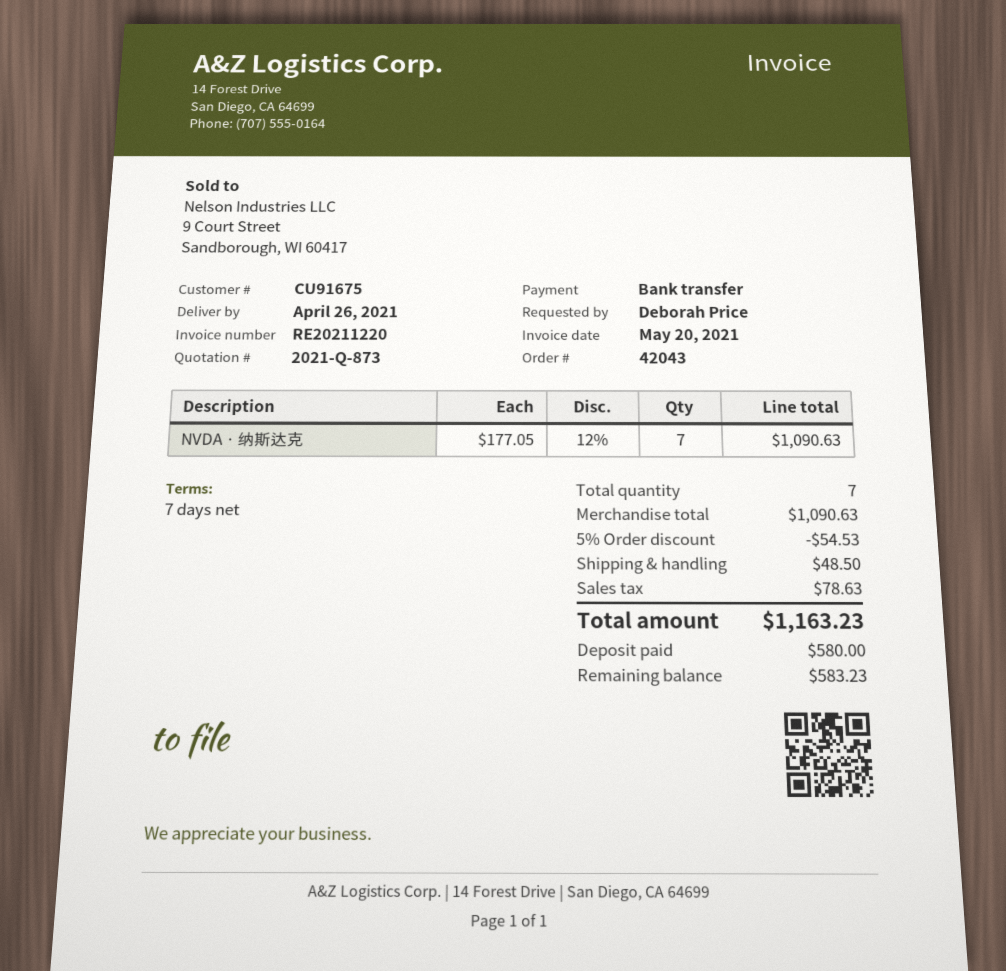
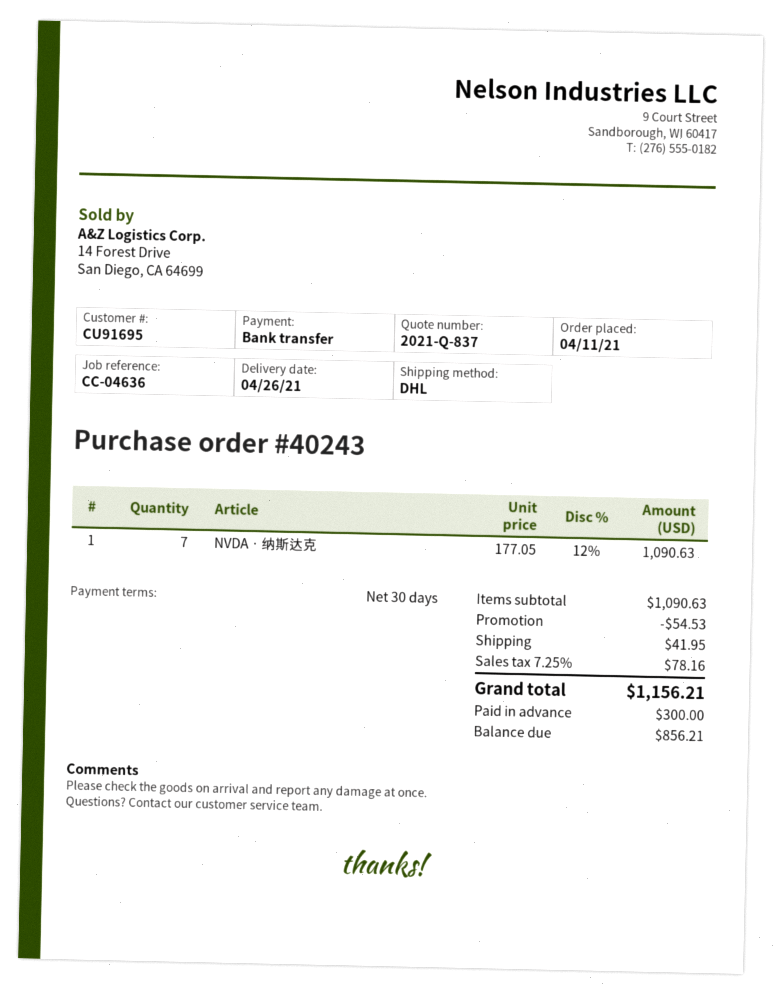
quote number: 2021-Q-873 -> 2021-Q-837
order number: 42043 -> 40243
payment terms: 7 days -> 30 days
customer number: CU91675 -> CU91695
shipping: 48.50 -> 41.95
tax: 78.63 -> 78.16
total: 1163.23 -> 1156.21
deposit: 580.00 -> 300.00
balance: 583.23 -> 856.21

